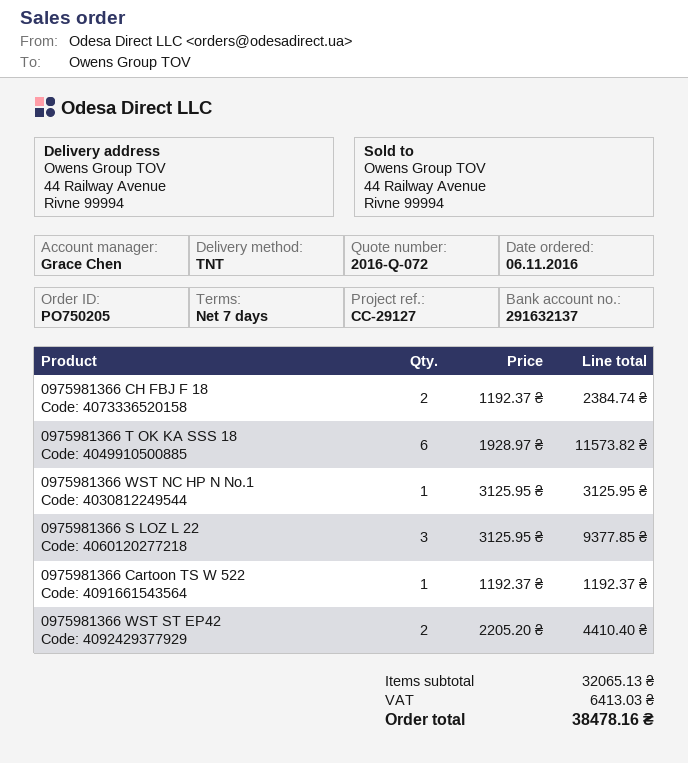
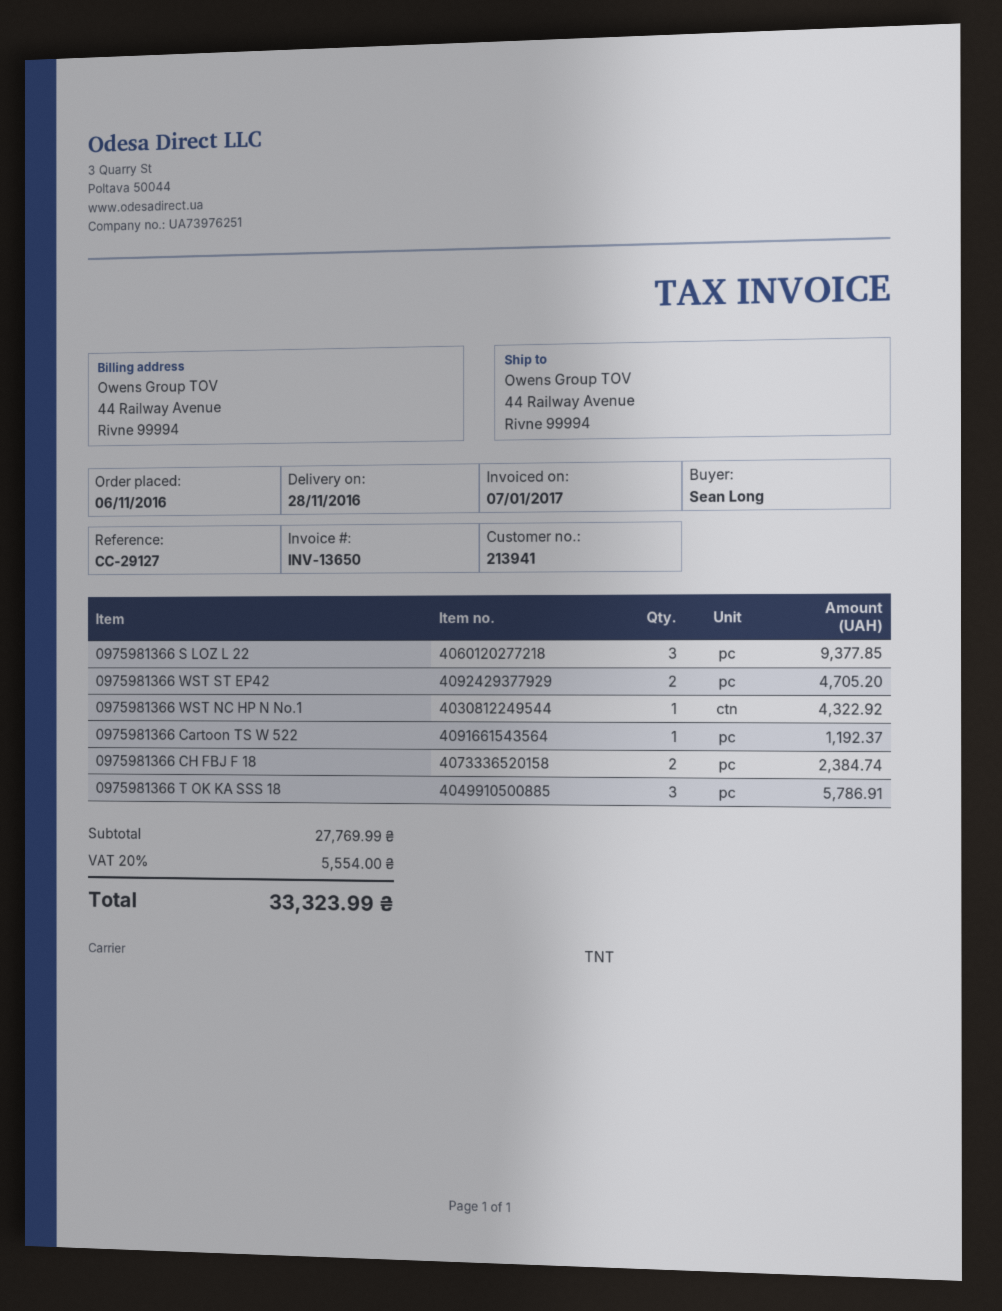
0975981366 T OK KA SSS 18: 6 for 11573.82 -> 3 for 5786.91
0975981366 WST NC HP N No.1: 1 for 3125.95 -> 1 for 4322.92
0975981366 WST ST EP42: 2 for 4410.40 -> 2 for 4705.20
subtotal: 32065.13 -> 27769.99
tax: 6413.03 -> 5554.00
total: 38478.16 -> 33323.99

